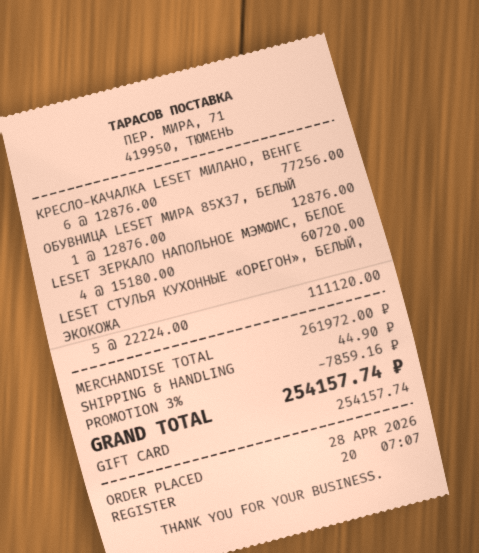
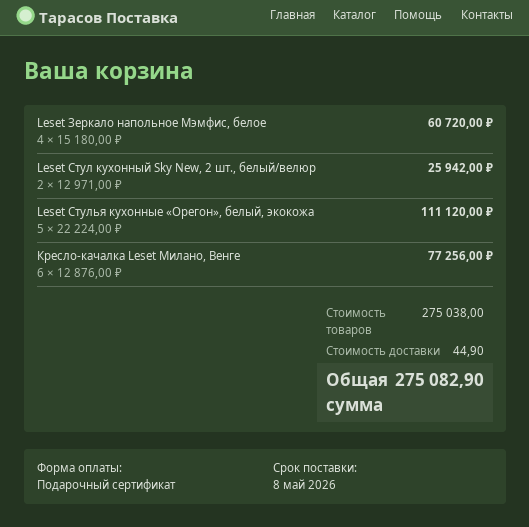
ОБУВНИЦА LESET МИРА 85Х37, БЕЛЫЙ: 1 x 12876.00 = 12876.00 -> none
Leset Стул кухонный Sky New, 2 шт., белый/велюр: none -> 2 x 12971.00 = 25942.00
subtotal: 261972.00 -> 275038.00
discount: 3% = 7859.16 -> none
total: 254157.74 -> 275082.90

